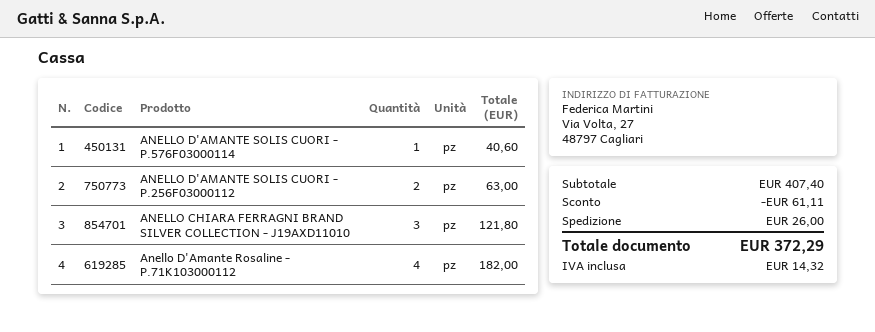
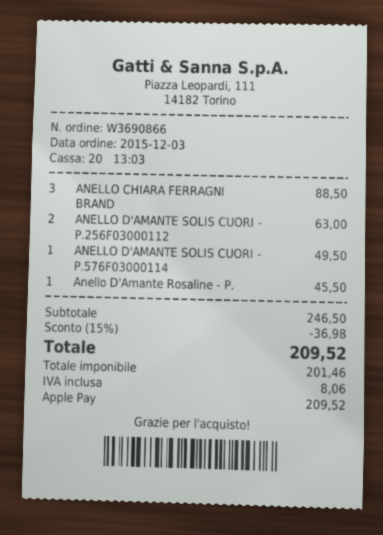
ANELLO D'AMANTE SOLIS CUORI - P.576F03000114: 1 for 40.60 -> 1 for 49.50
ANELLO CHIARA FERRAGNI BRAND SILVER COLLECTION - J19AXD11010: 3 for 121.80 -> 3 for 88.50
Anello D'Amante Rosaline - P.71K103000112: 4 for 182.00 -> 1 for 45.50
subtotal: 407.40 -> 246.50
discount: 61.11 -> 36.98
shipping: 26.00 -> none
tax: 14.32 -> 8.06
total: 372.29 -> 209.52

